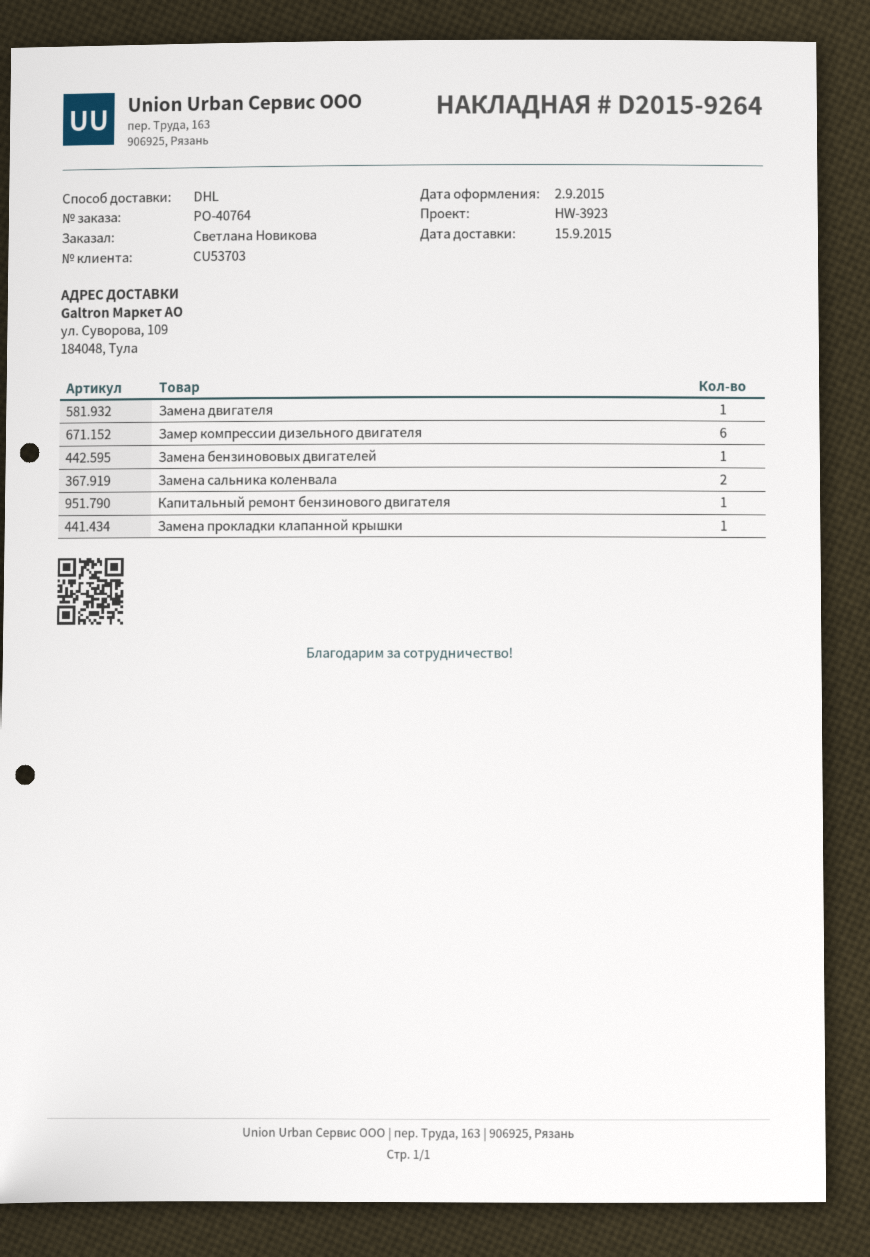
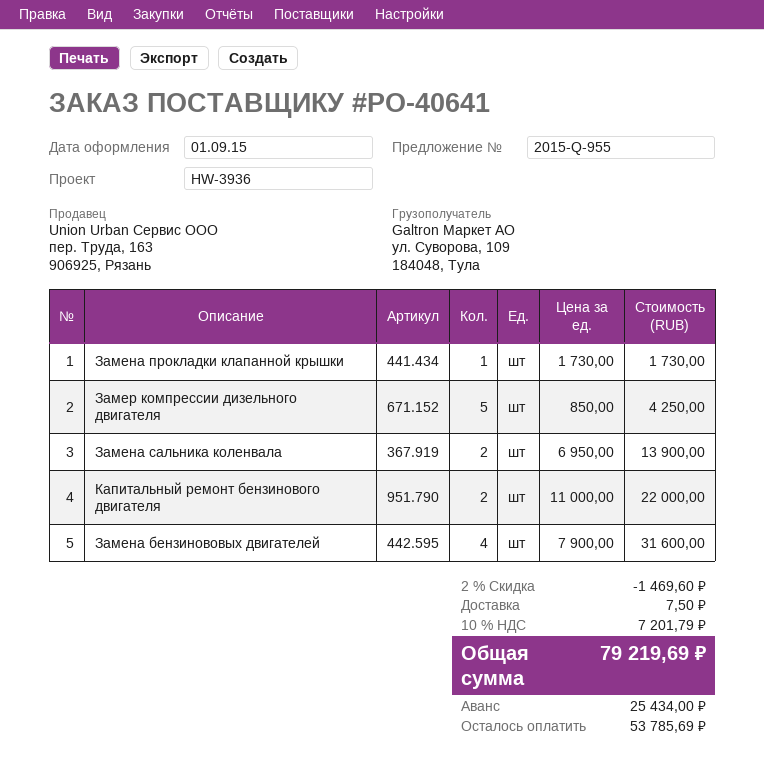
order number: PO-40764 -> PO-40641
order date: 2015-09-02 -> 2015-09-01
reference: HW-3923 -> HW-3936
Замена двигателя: 1 -> none
Замер компрессии дизельного двигателя: 6 -> 5
Замена бензинововых двигателей: 1 -> 4
Капитальный ремонт бензинового двигателя: 1 -> 2

